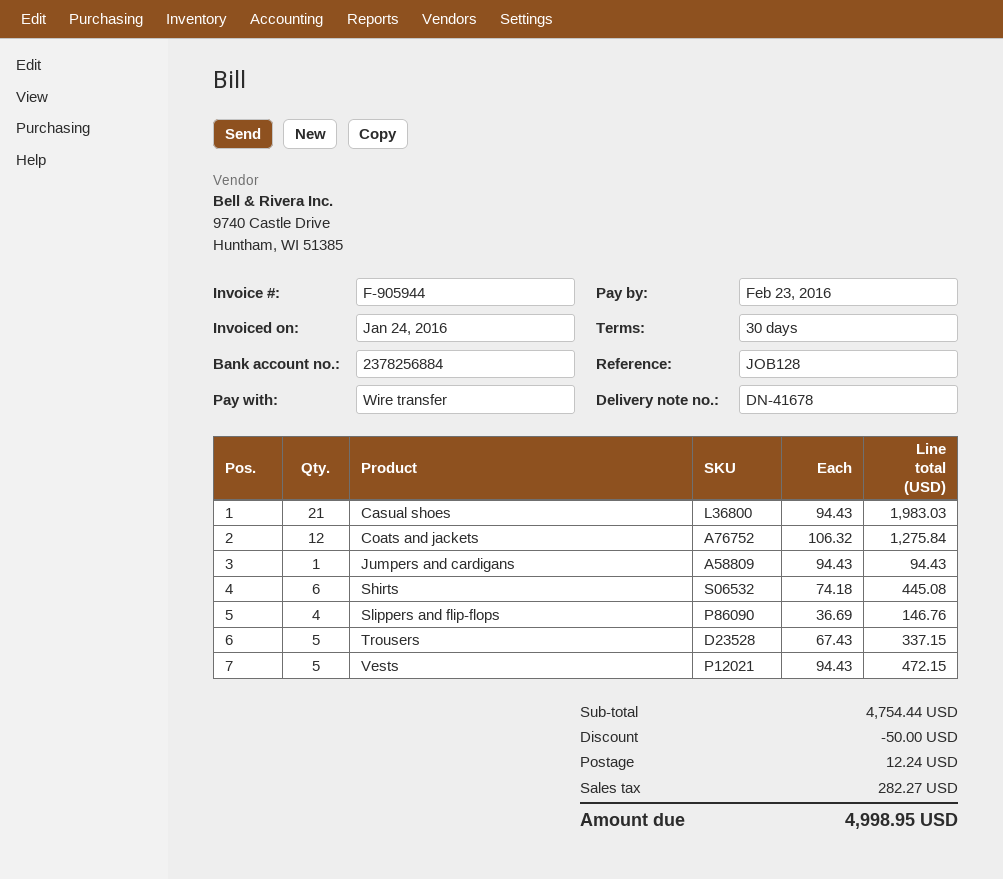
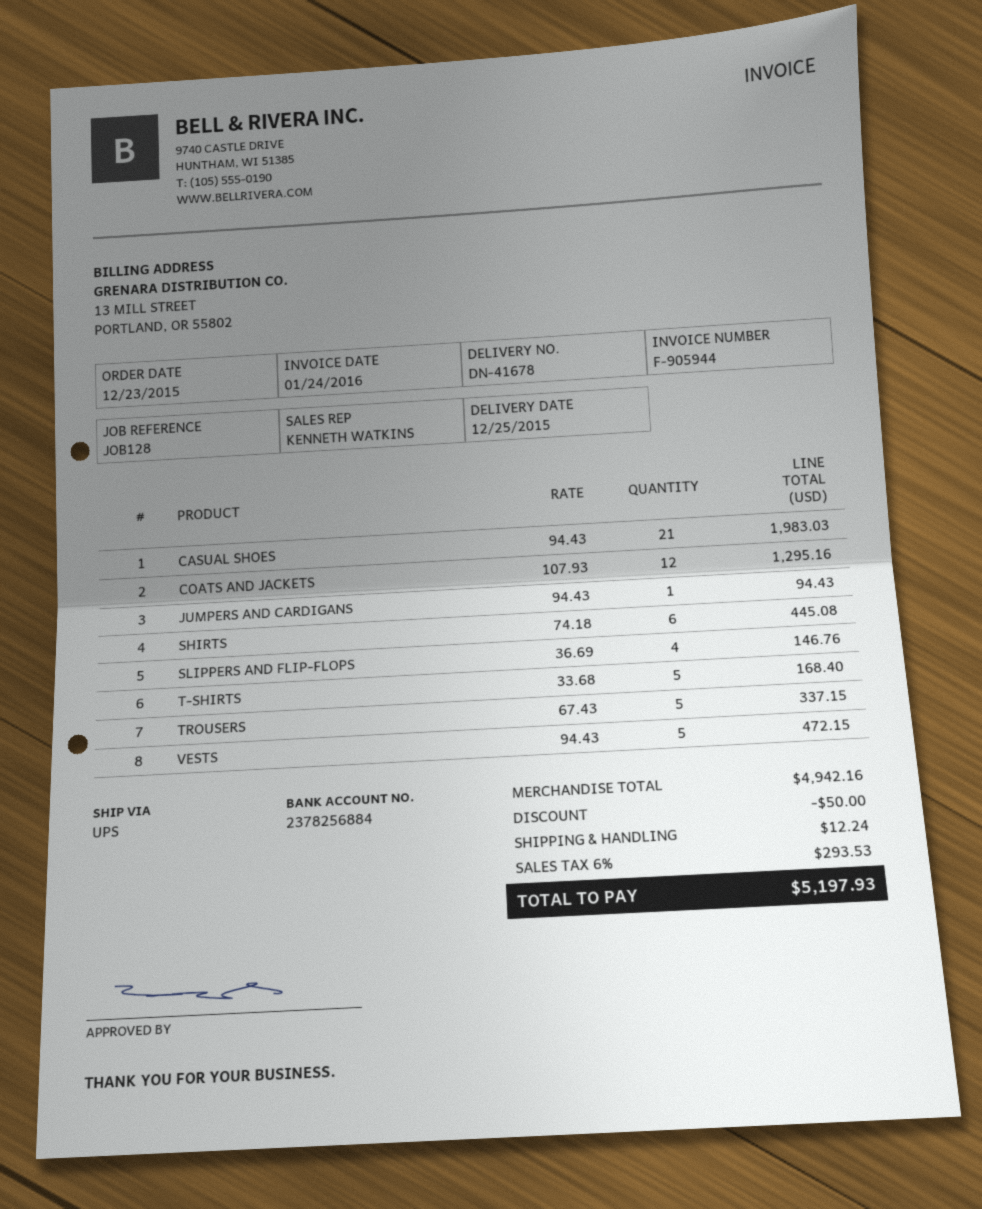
Coats and jackets: 12 x 106.32 = 1275.84 -> 12 x 107.93 = 1295.16
T-SHIRTS: none -> 5 x 33.68 = 168.40
subtotal: 4754.44 -> 4942.16
tax: 282.27 -> 293.53
total: 4998.95 -> 5197.93

